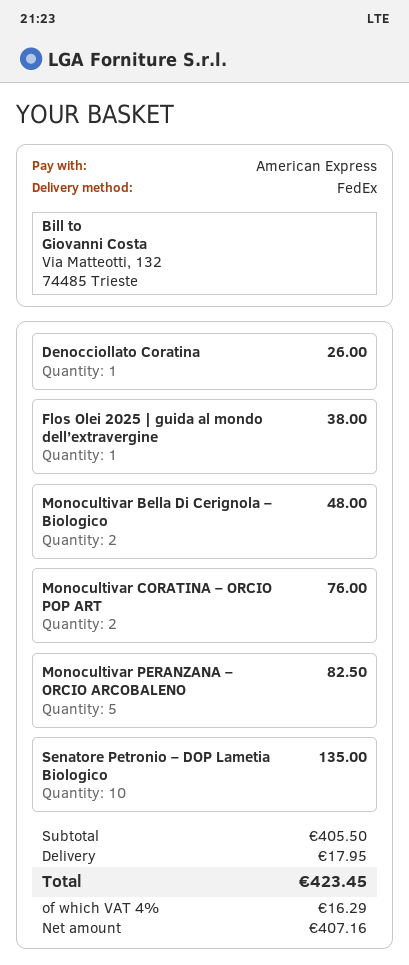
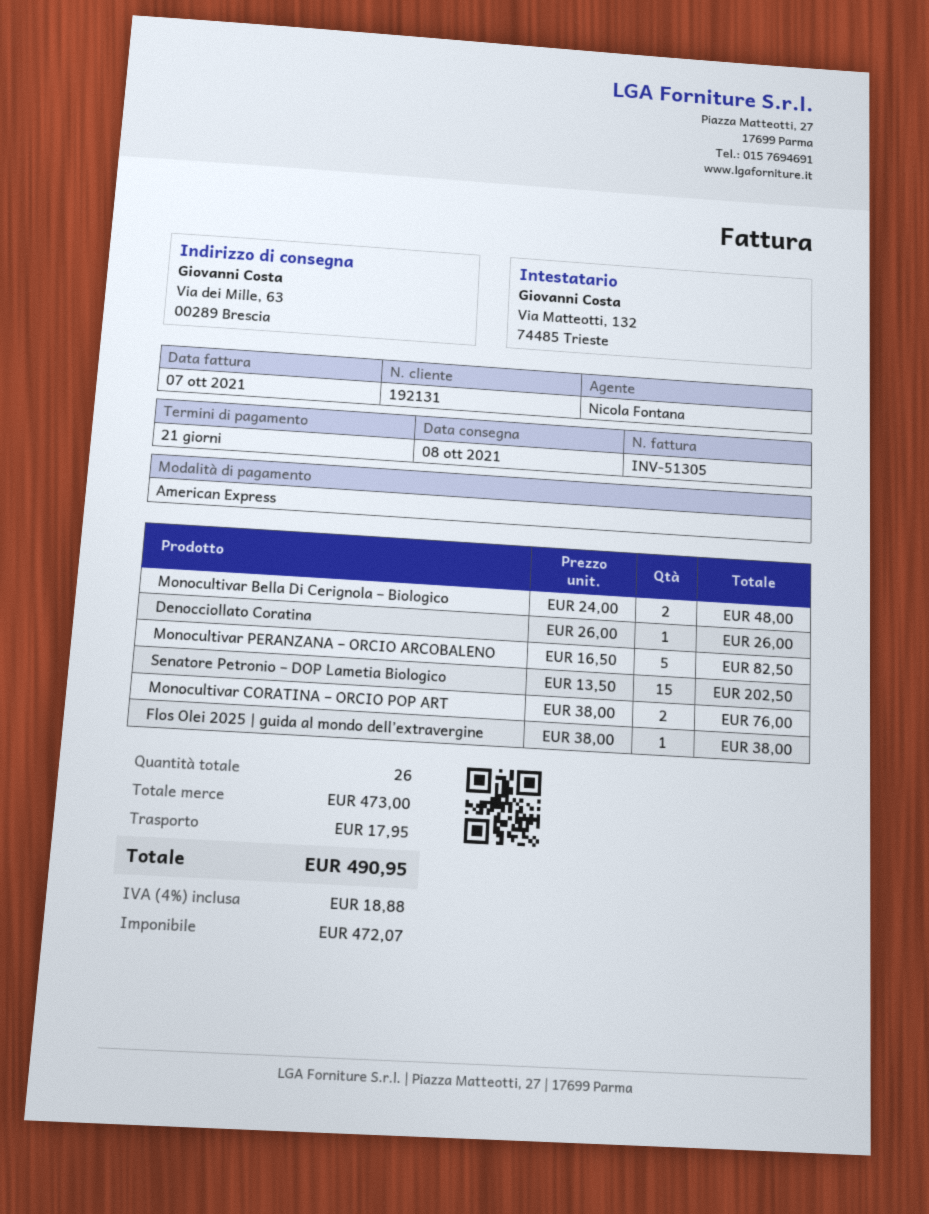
Senatore Petronio – DOP Lametia Biologico: 10 for 135.00 -> 15 for 202.50
subtotal: 405.50 -> 473.00
net: 407.16 -> 472.07
tax: 4% = 16.29 -> 4% = 18.88
total: 423.45 -> 490.95

